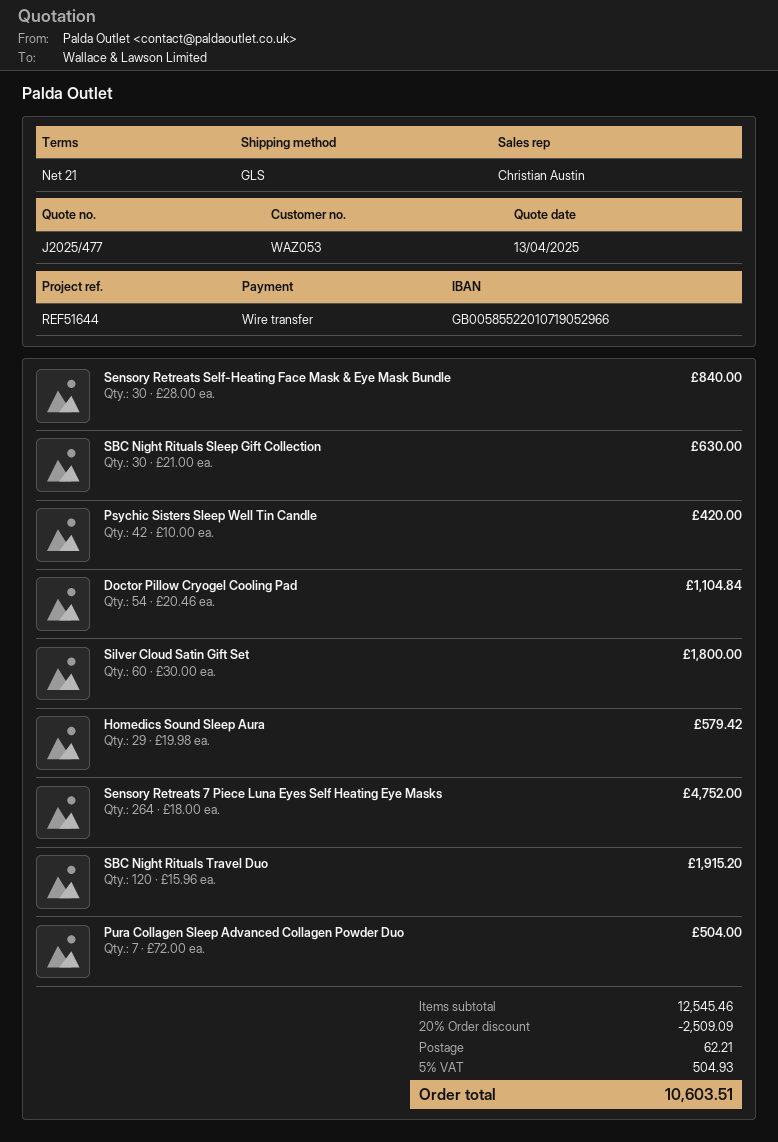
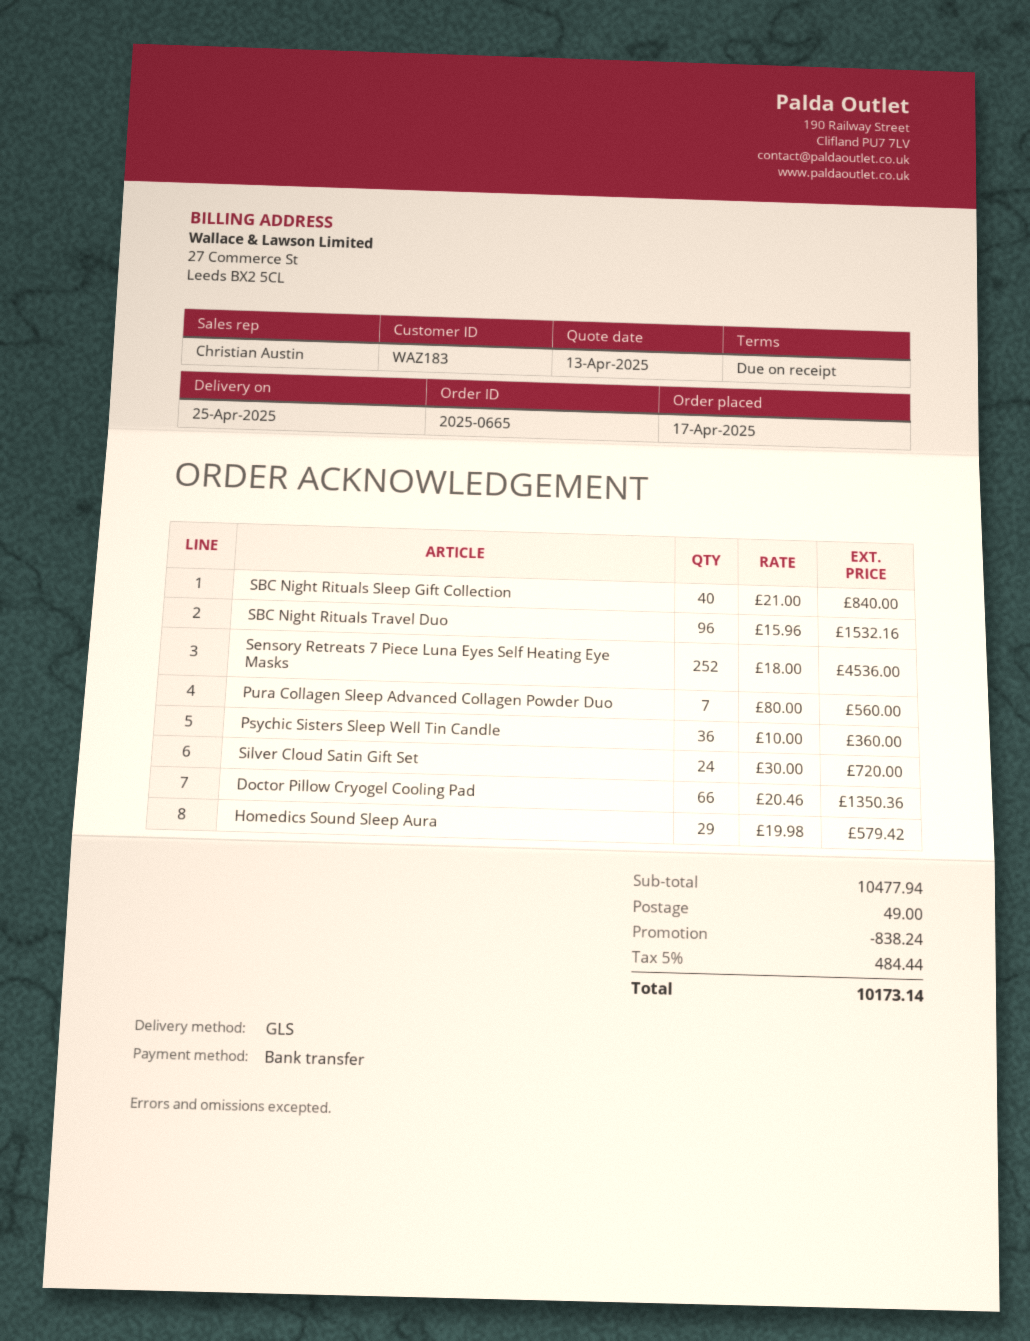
payment terms: 21 days -> on receipt
customer number: WAZ053 -> WAZ183
Sensory Retreats Self-Heating Face Mask & Eye Mask Bundle: 30 x 28.00 = 840.00 -> none
SBC Night Rituals Sleep Gift Collection: 30 x 21.00 = 630.00 -> 40 x 21.00 = 840.00
Psychic Sisters Sleep Well Tin Candle: 42 x 10.00 = 420.00 -> 36 x 10.00 = 360.00
Doctor Pillow Cryogel Cooling Pad: 54 x 20.46 = 1104.84 -> 66 x 20.46 = 1350.36
Silver Cloud Satin Gift Set: 60 x 30.00 = 1800.00 -> 24 x 30.00 = 720.00
Sensory Retreats 7 Piece Luna Eyes Self Heating Eye Masks: 264 x 18.00 = 4752.00 -> 252 x 18.00 = 4536.00
SBC Night Rituals Travel Duo: 120 x 15.96 = 1915.20 -> 96 x 15.96 = 1532.16
Pura Collagen Sleep Advanced Collagen Powder Duo: 7 x 72.00 = 504.00 -> 7 x 80.00 = 560.00
subtotal: 12545.46 -> 10477.94
discount: 2509.09 -> 838.24
shipping: 62.21 -> 49.00
tax: 5% = 504.93 -> 5% = 484.44
total: 10603.51 -> 10173.14

